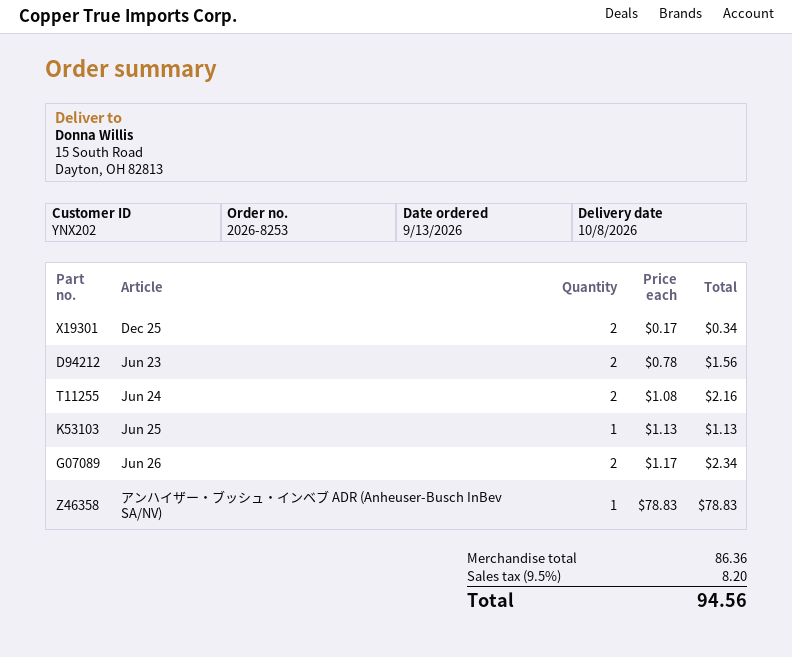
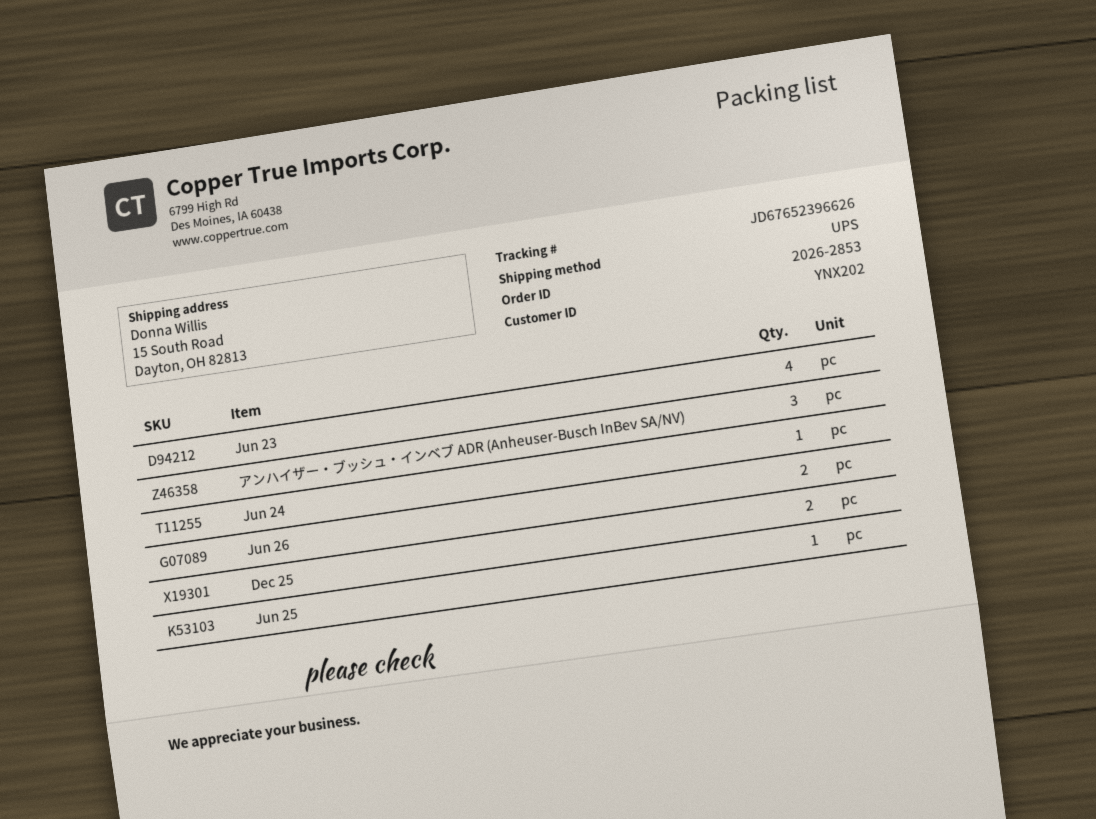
order number: 2026-8253 -> 2026-2853
Jun 23: 2 -> 4
Jun 24: 2 -> 1
アンハイザー・ブッシュ・インベブ ADR (Anheuser-Busch InBev SA/NV): 1 -> 3

